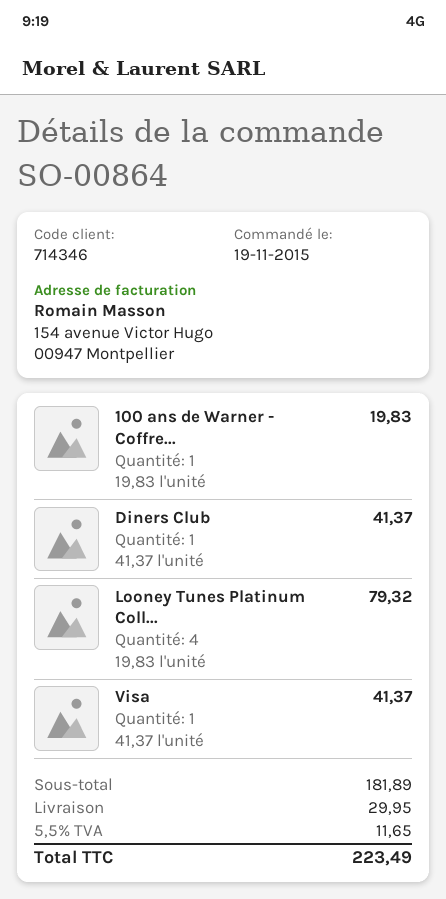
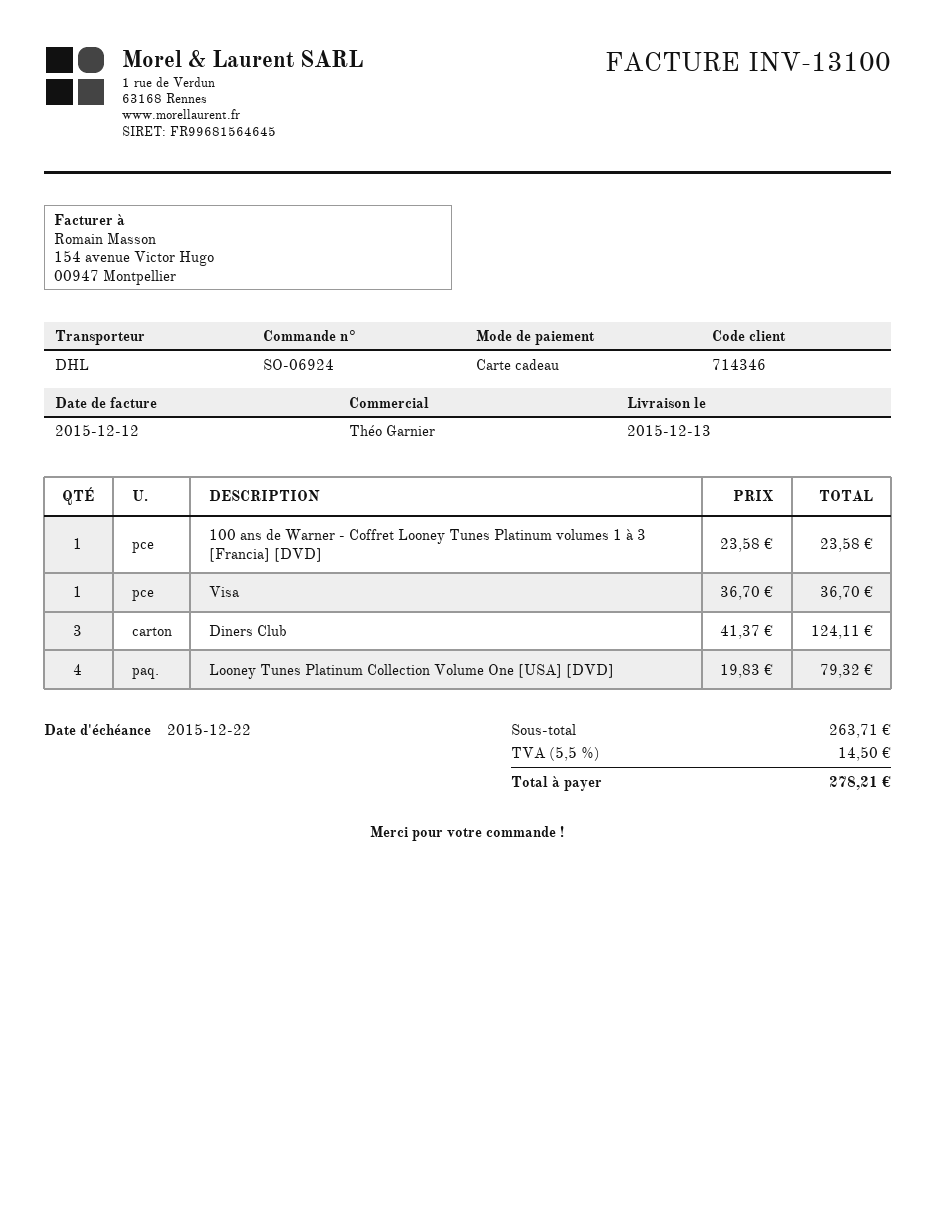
order number: SO-00864 -> SO-06924
100 ans de Warner - Coffre...: 1 x 19.83 = 19.83 -> 1 x 23.58 = 23.58
Diners Club: 1 x 41.37 = 41.37 -> 3 x 41.37 = 124.11
Visa: 1 x 41.37 = 41.37 -> 1 x 36.70 = 36.70
subtotal: 181.89 -> 263.71
shipping: 29.95 -> none
tax: 5.5% = 11.65 -> 5.5% = 14.50
total: 223.49 -> 278.21

